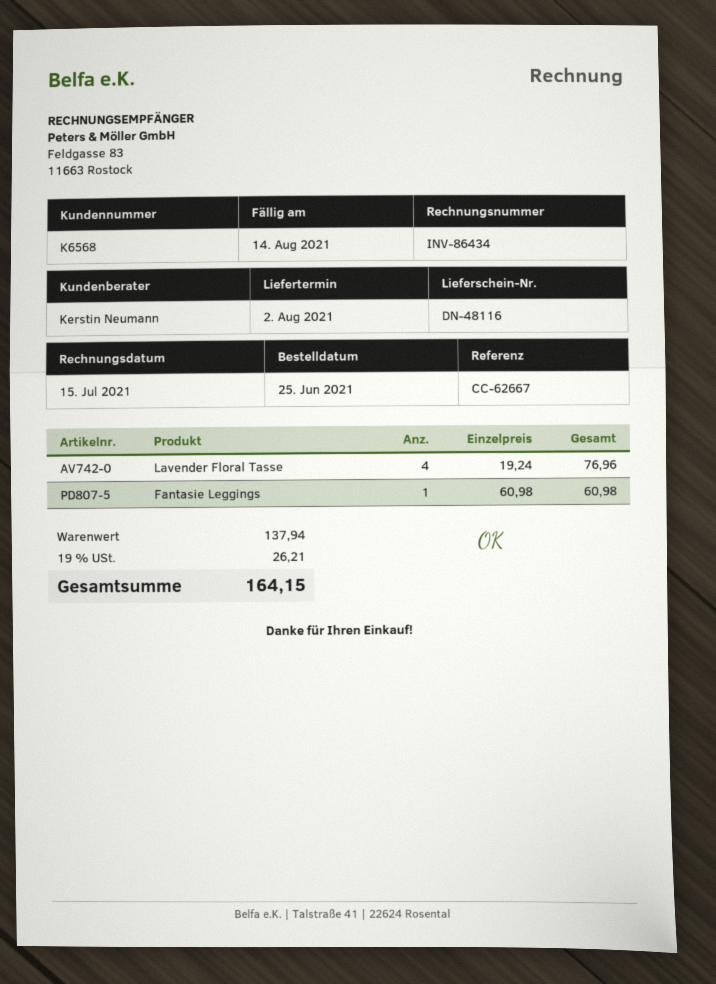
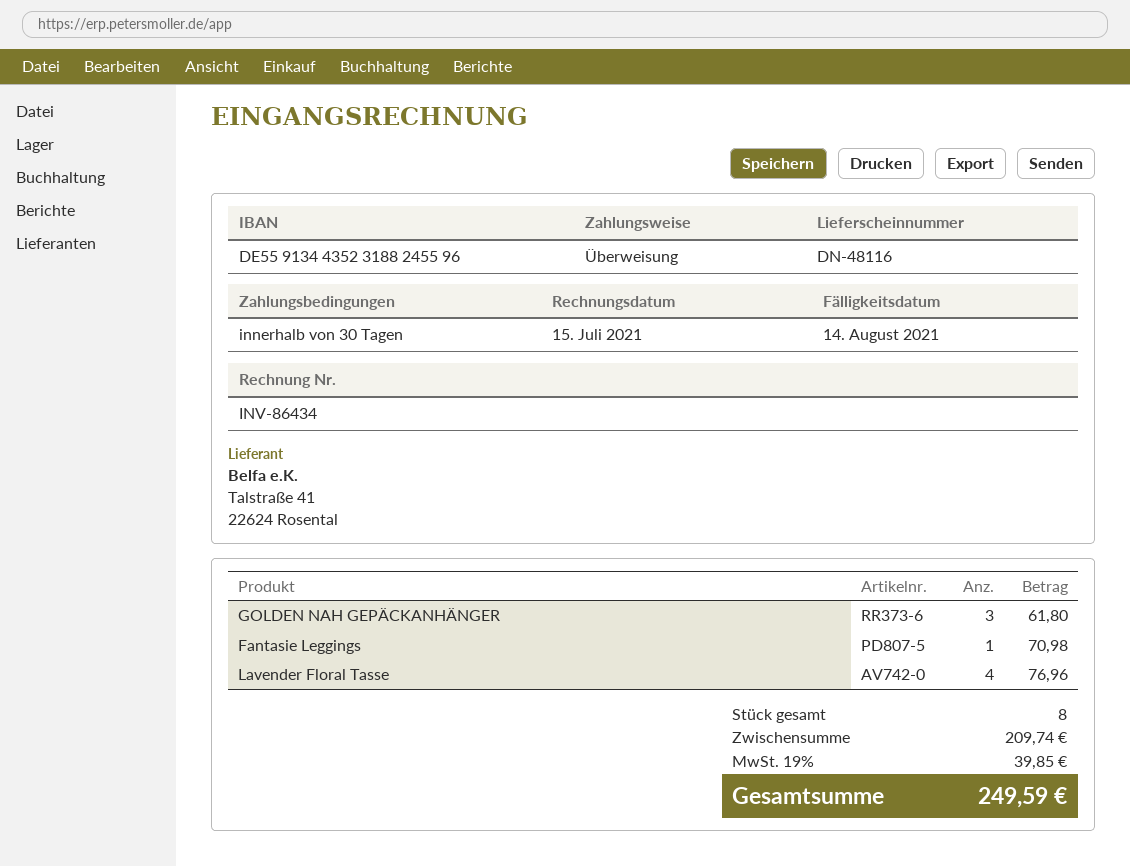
Fantasie Leggings: 1 for 60.98 -> 1 for 70.98
GOLDEN NAH GEPÄCKANHÄNGER: none -> 3 for 61.80
subtotal: 137.94 -> 209.74
tax: 19% = 26.21 -> 19% = 39.85
total: 164.15 -> 249.59

